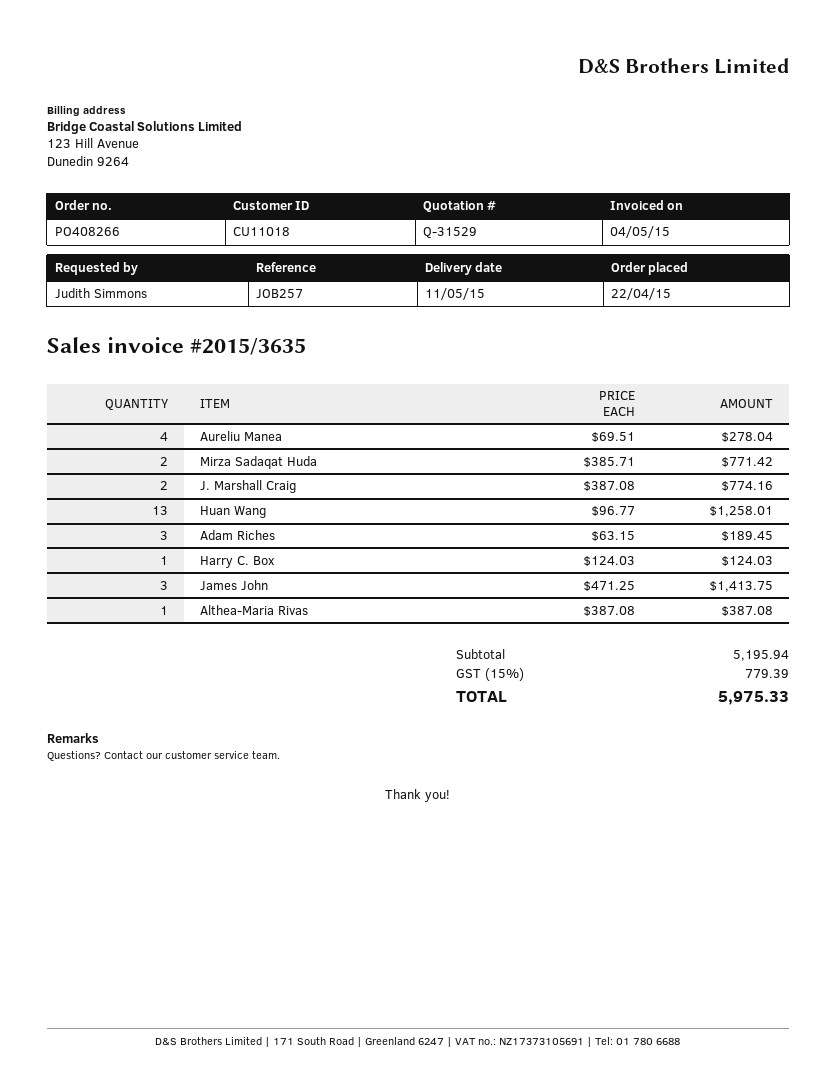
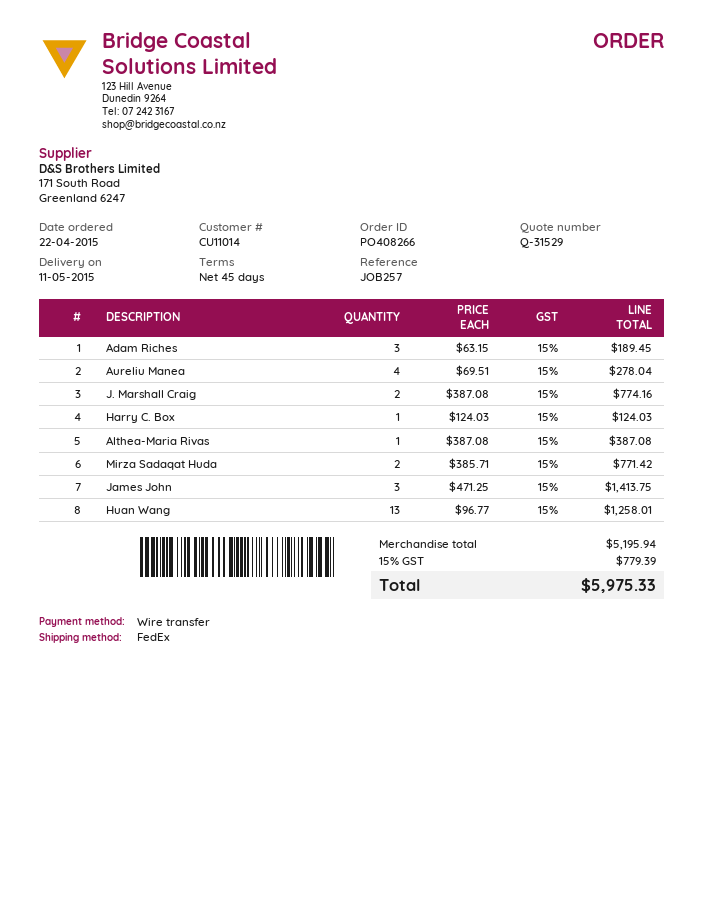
customer number: CU11018 -> CU11014

